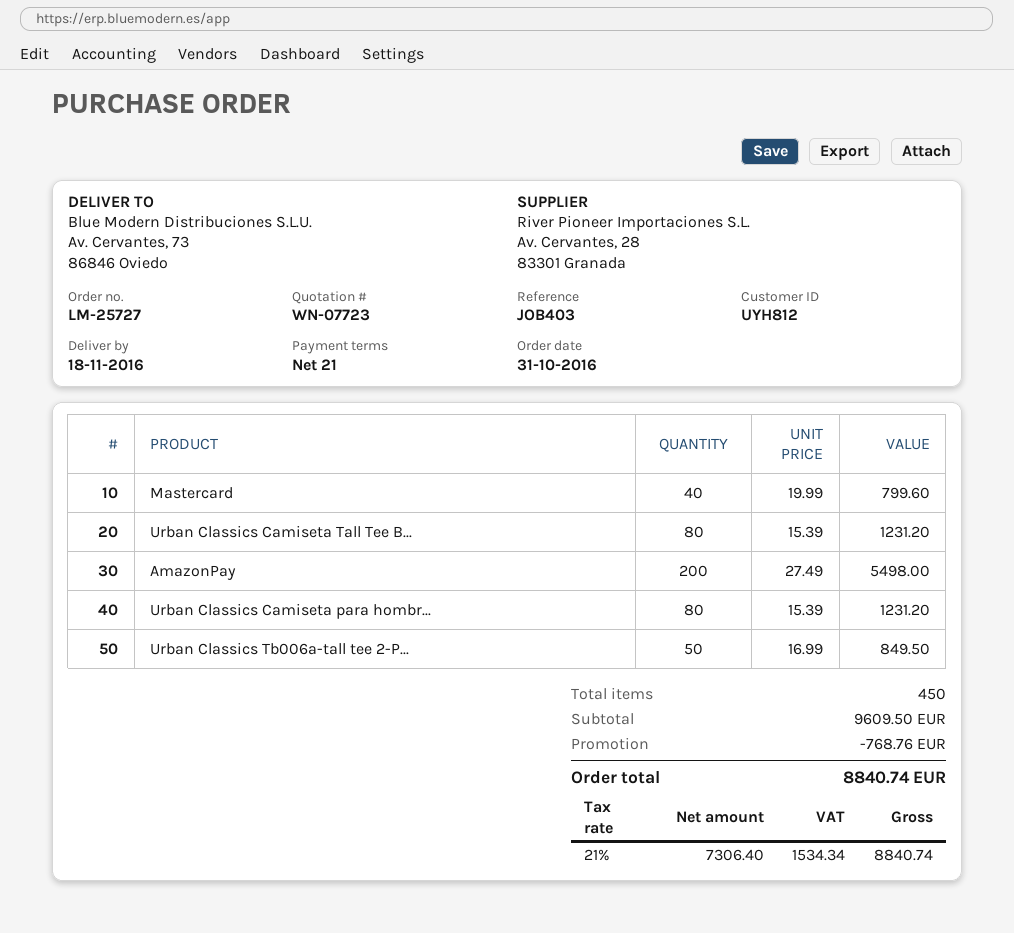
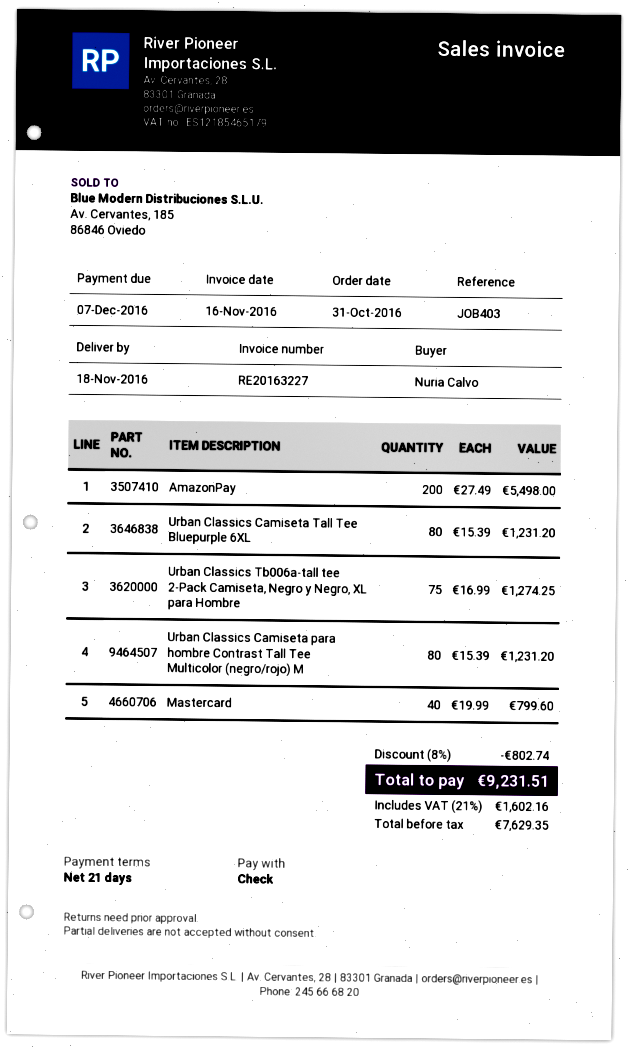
Urban Classics Tb006a-tall tee 2-P...: 50 x 16.99 = 849.50 -> 75 x 16.99 = 1274.25
discount: 768.76 -> 802.74
net: 7306.40 -> 7629.35
tax: 21% = 1534.34 -> 21% = 1602.16
total: 8840.74 -> 9231.51

